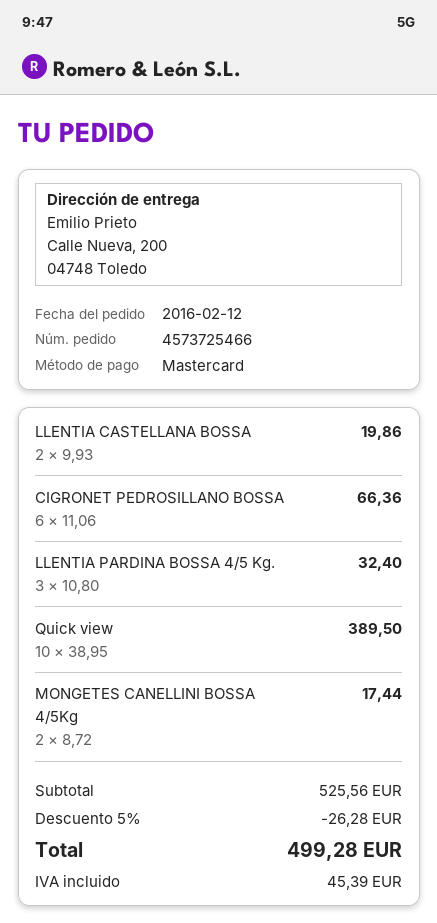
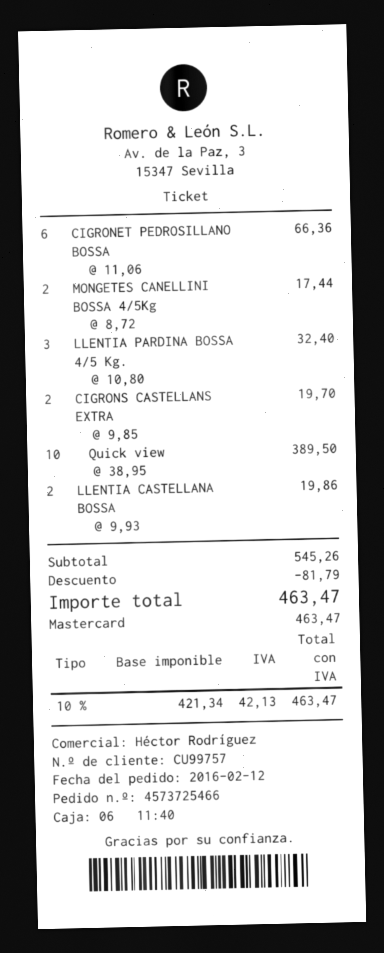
CIGRONS CASTELLANS EXTRA: none -> 2 x 9.85 = 19.70
subtotal: 525.56 -> 545.26
discount: 26.28 -> 81.79
tax: 45.39 -> 42.13
total: 499.28 -> 463.47

